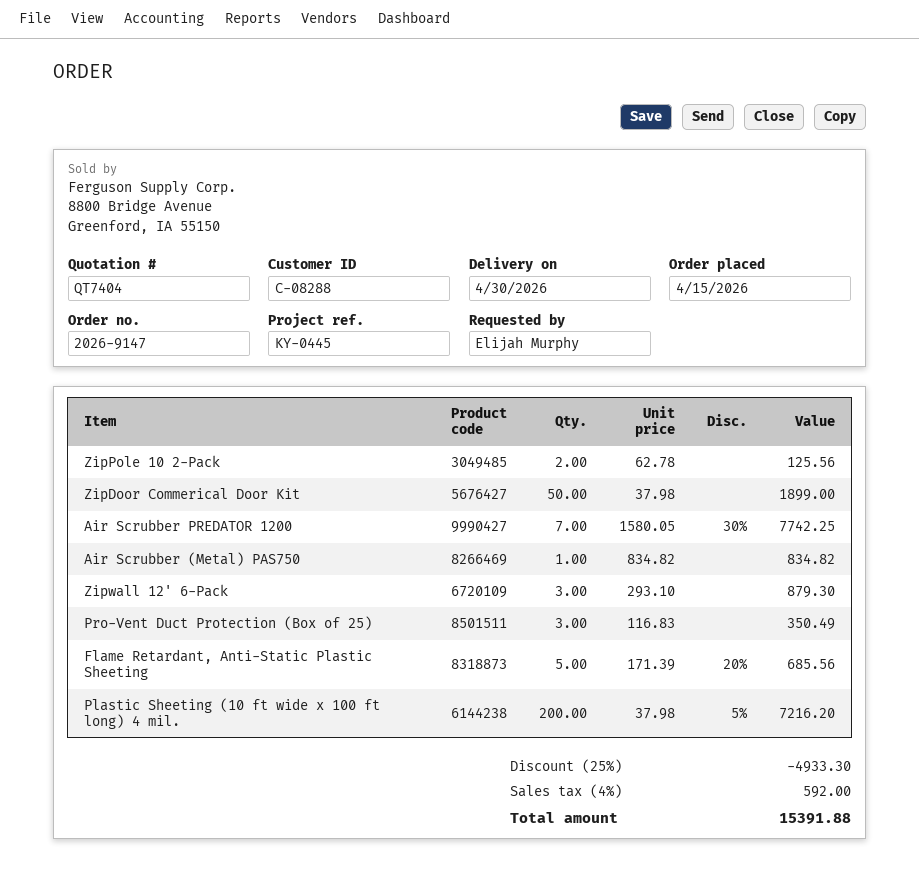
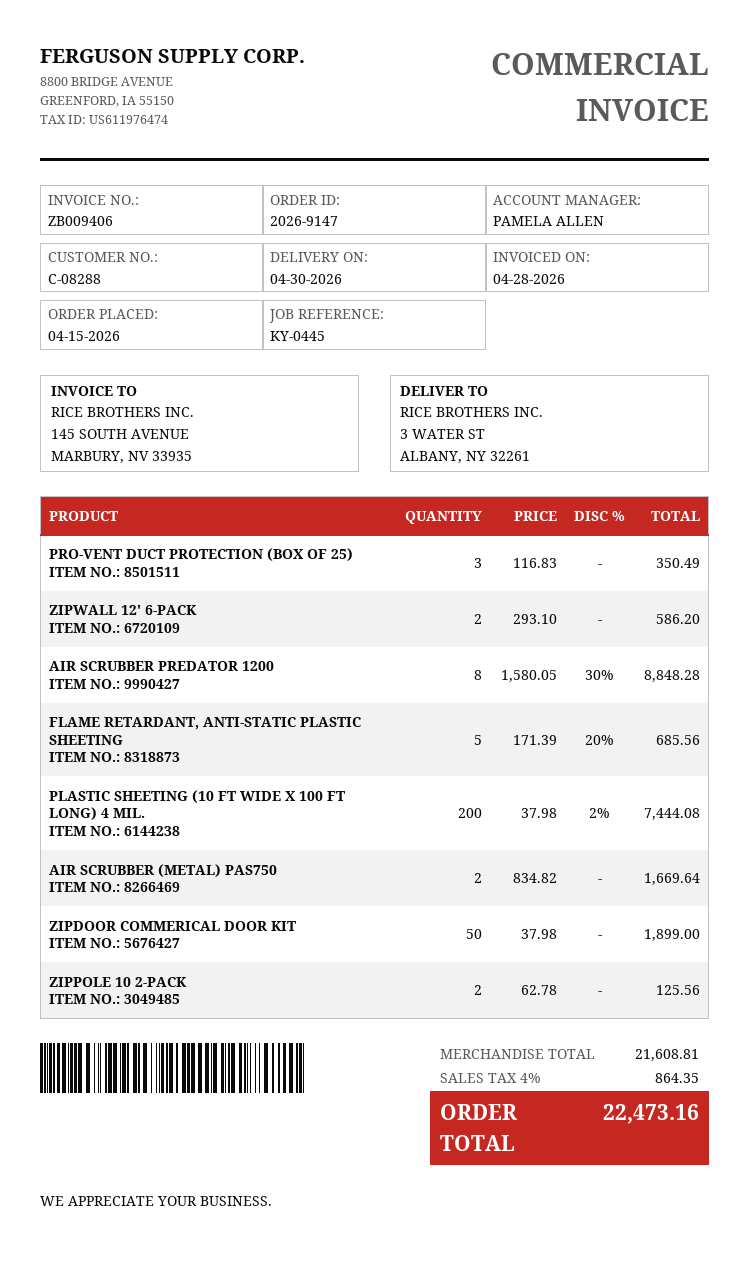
Air Scrubber PREDATOR 1200: 7 x 1580.05 - 30% = 7742.25 -> 8 x 1580.05 - 30% = 8848.28
Air Scrubber (Metal) PAS750: 1 x 834.82 = 834.82 -> 2 x 834.82 = 1669.64
Zipwall 12' 6-Pack: 3 x 293.10 = 879.30 -> 2 x 293.10 = 586.20
Plastic Sheeting (10 ft wide x 100 ft long) 4 mil.: 200 x 37.98 - 5% = 7216.20 -> 200 x 37.98 - 2% = 7444.08
discount: 25% = 4933.30 -> none
tax: 4% = 592.00 -> 4% = 864.35
total: 15391.88 -> 22473.16

